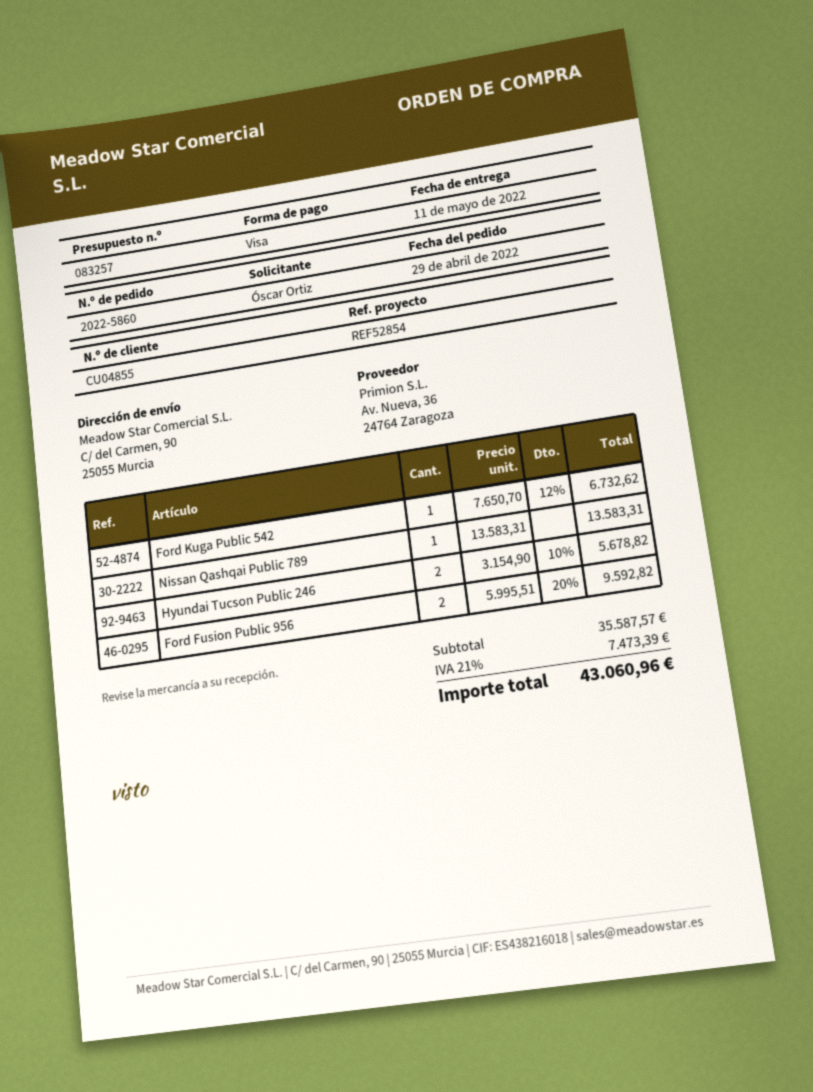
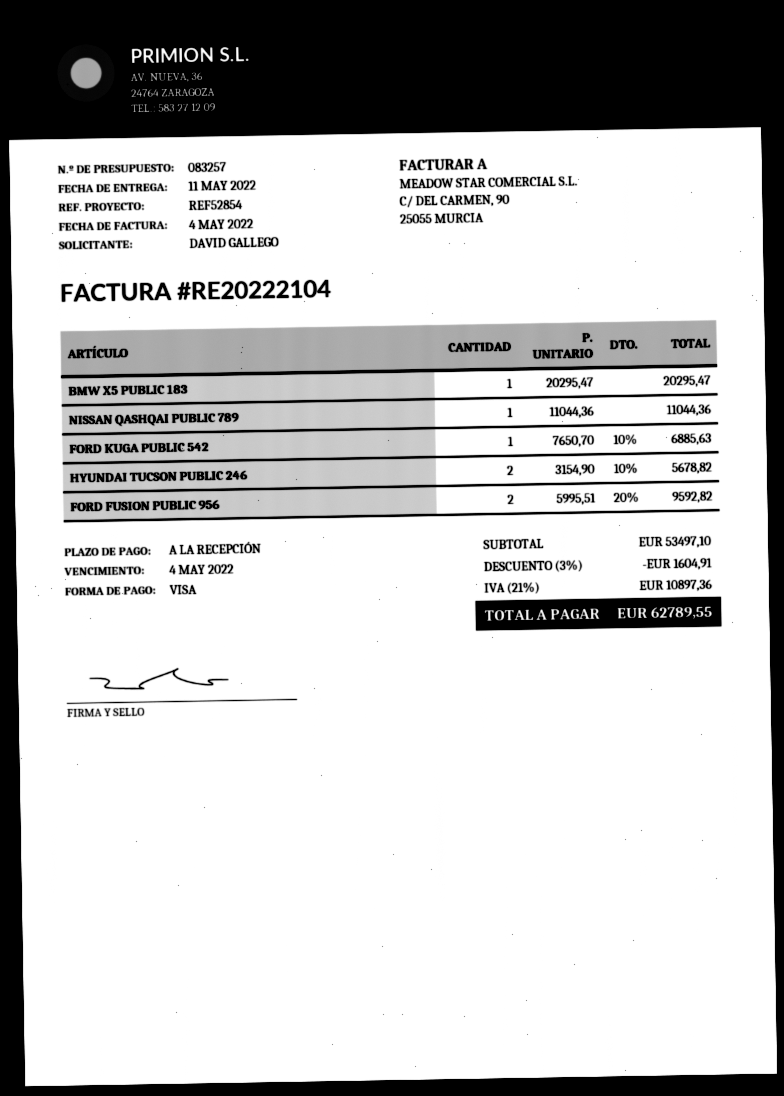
ordered by: Óscar Ortiz -> DAVID GALLEGO
Ford Kuga Public 542: 1 x 7650.70 - 12% = 6732.62 -> 1 x 7650.70 - 10% = 6885.63
Nissan Qashqai Public 789: 1 x 13583.31 = 13583.31 -> 1 x 11044.36 = 11044.36
BMW X5 PUBLIC 183: none -> 1 x 20295.47 = 20295.47
subtotal: 35587.57 -> 53497.10
discount: none -> 3% = 1604.91
tax: 21% = 7473.39 -> 21% = 10897.36
total: 43060.96 -> 62789.55

